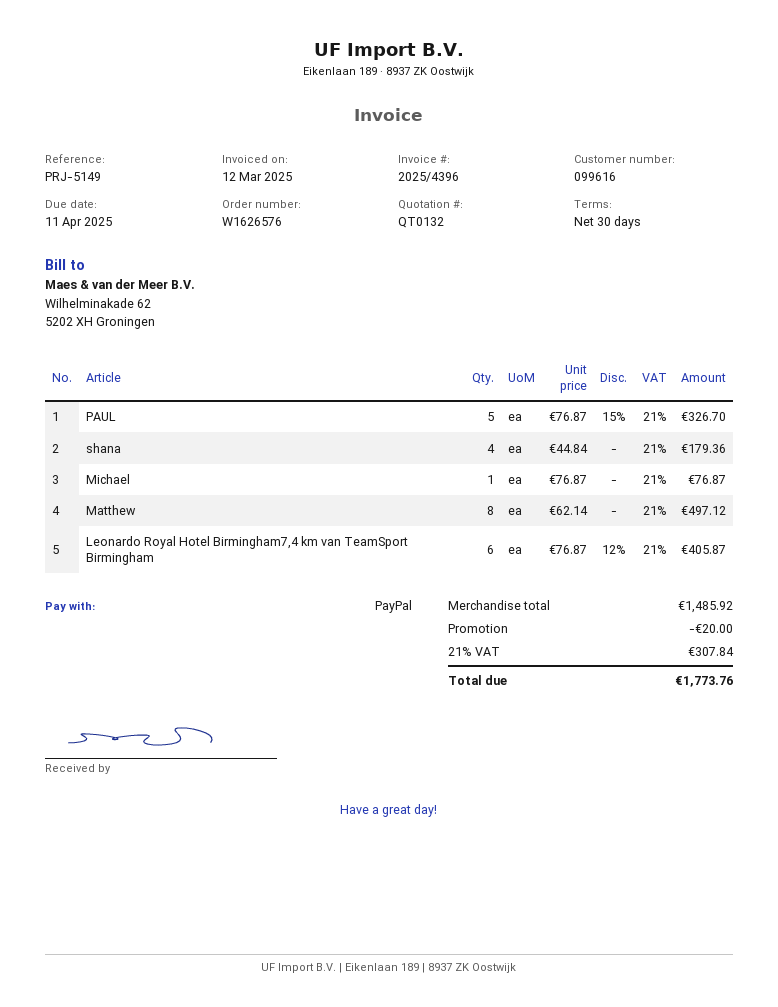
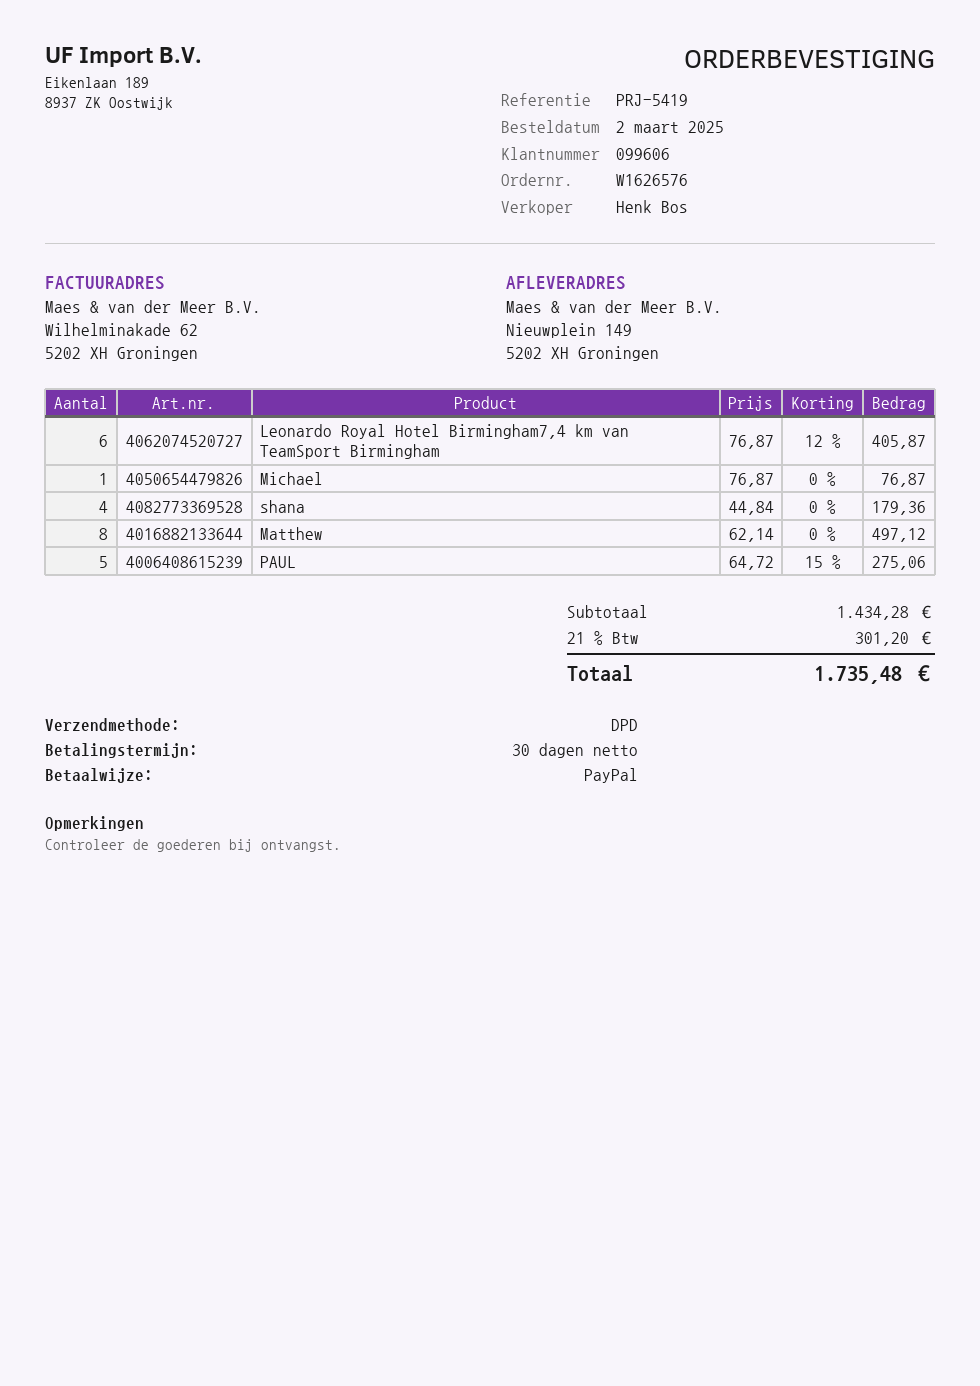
customer number: 099616 -> 099606
reference: PRJ-5149 -> PRJ-5419
PAUL: 5 x 76.87 - 15% = 326.70 -> 5 x 64.72 - 15% = 275.06
subtotal: 1485.92 -> 1434.28
discount: 20.00 -> none
tax: 21% = 307.84 -> 21% = 301.20
total: 1773.76 -> 1735.48

